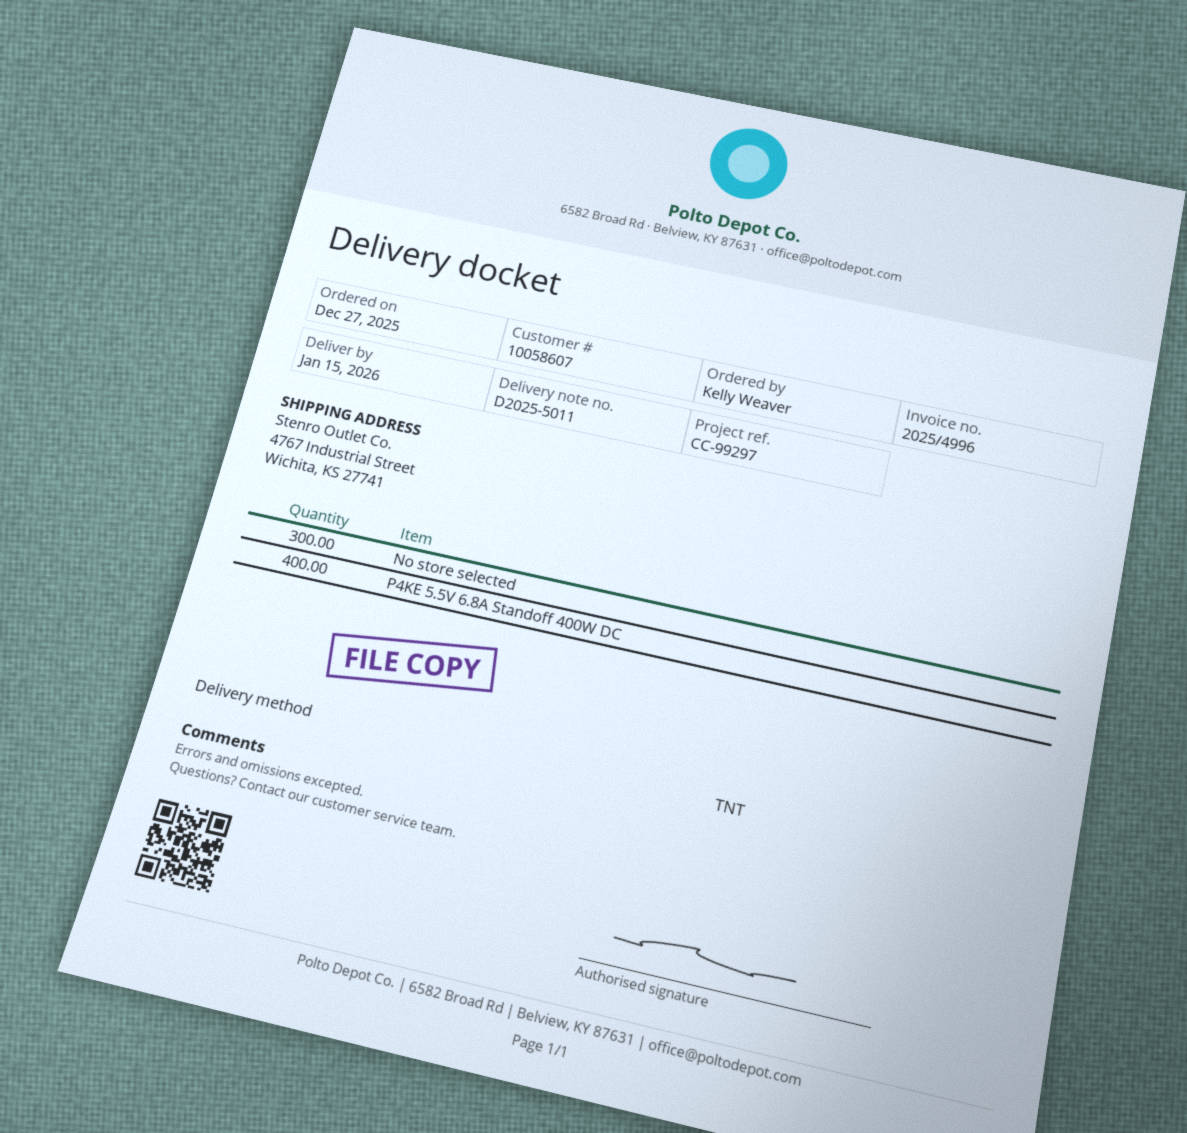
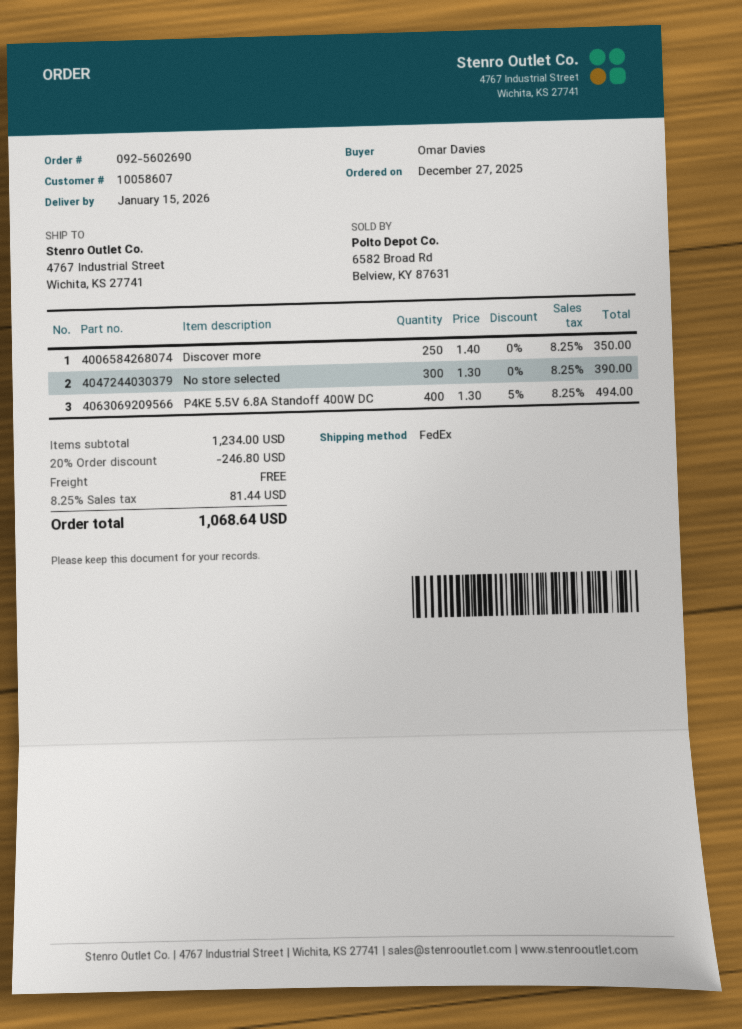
ordered by: Kelly Weaver -> Omar Davies
shipping method: TNT -> FedEx
Discover more: none -> 250

